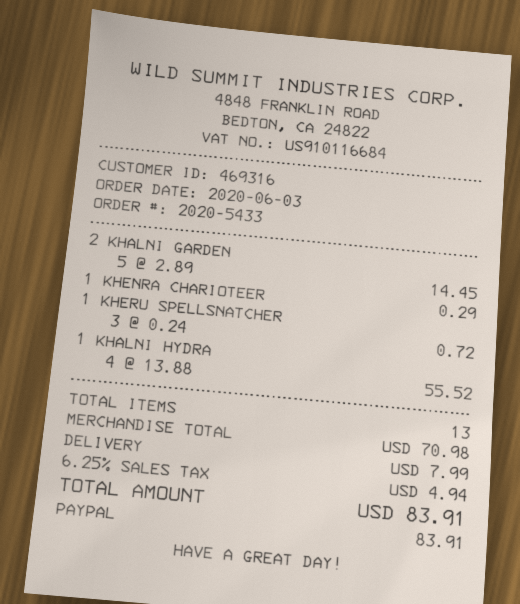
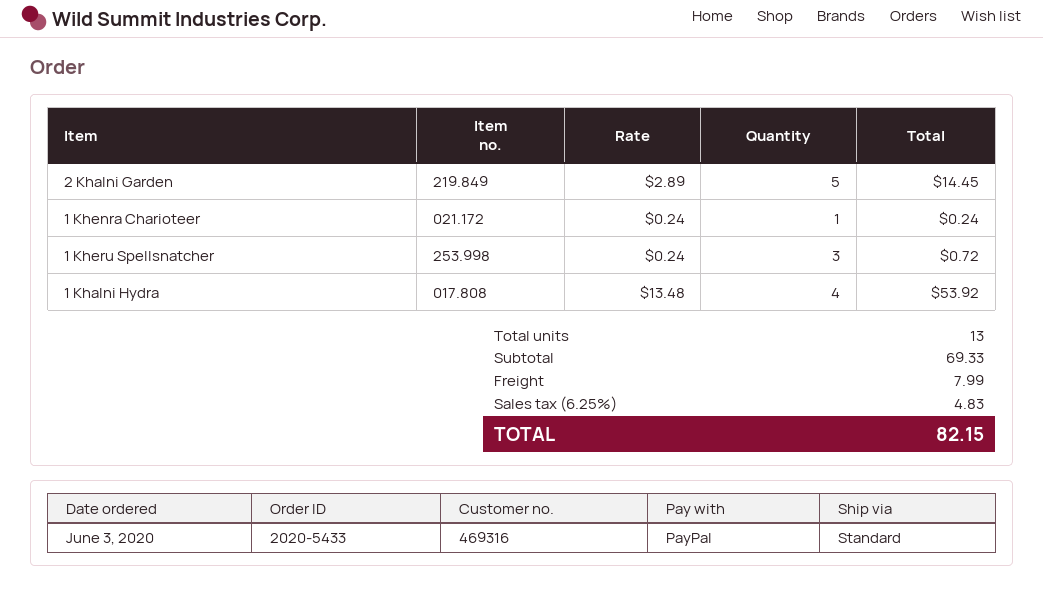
1 KHENRA CHARIOTEER: 1 x 0.29 = 0.29 -> 1 x 0.24 = 0.24
1 KHALNI HYDRA: 4 x 13.88 = 55.52 -> 4 x 13.48 = 53.92
subtotal: 70.98 -> 69.33
tax: 6.25% = 4.94 -> 6.25% = 4.83
total: 83.91 -> 82.15

